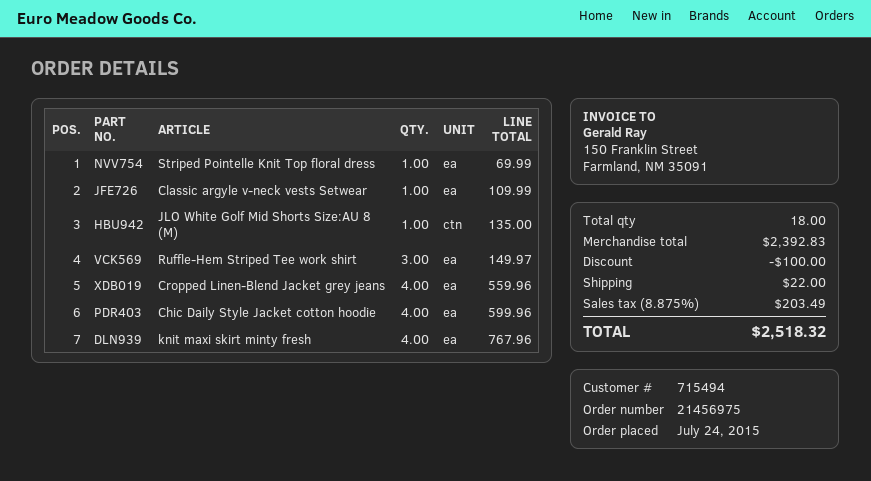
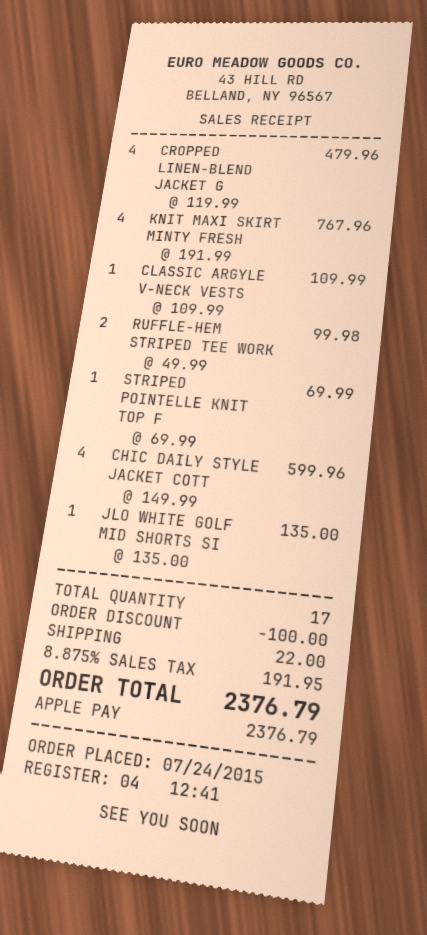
Ruffle-Hem Striped Tee work shirt: 3 for 149.97 -> 2 for 99.98
Cropped Linen-Blend Jacket grey jeans: 4 for 559.96 -> 4 for 479.96
total quantity: 18 -> 17
tax: 8.875% = 203.49 -> 8.875% = 191.95
total: 2518.32 -> 2376.79

